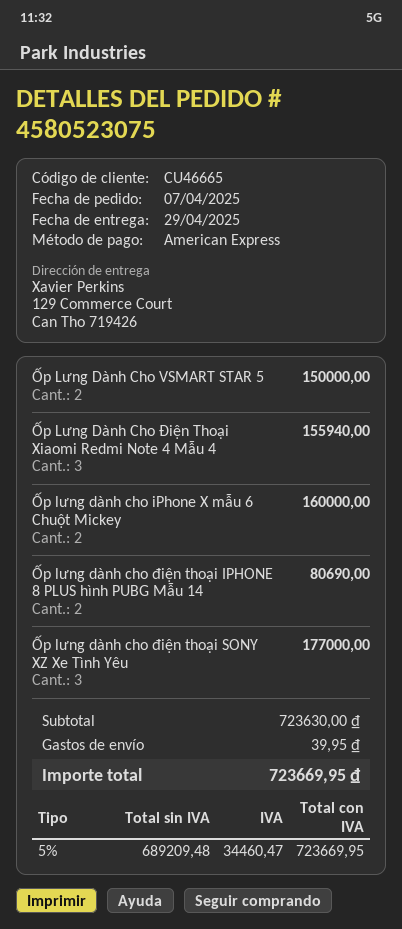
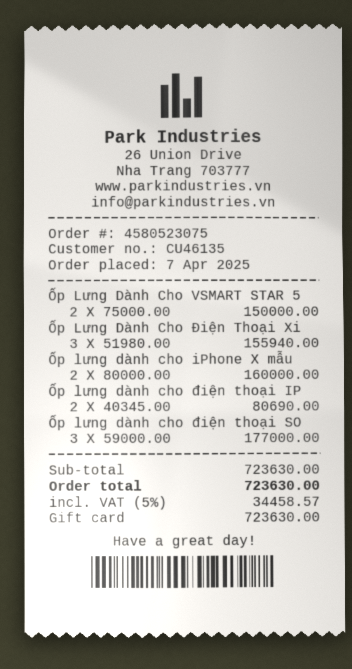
customer number: CU46665 -> CU46135
payment method: American Express -> gift card
shipping: 39.95 -> none
tax: 5% = 34460.47 -> 5% = 34458.57
total: 723669.95 -> 723630.00

